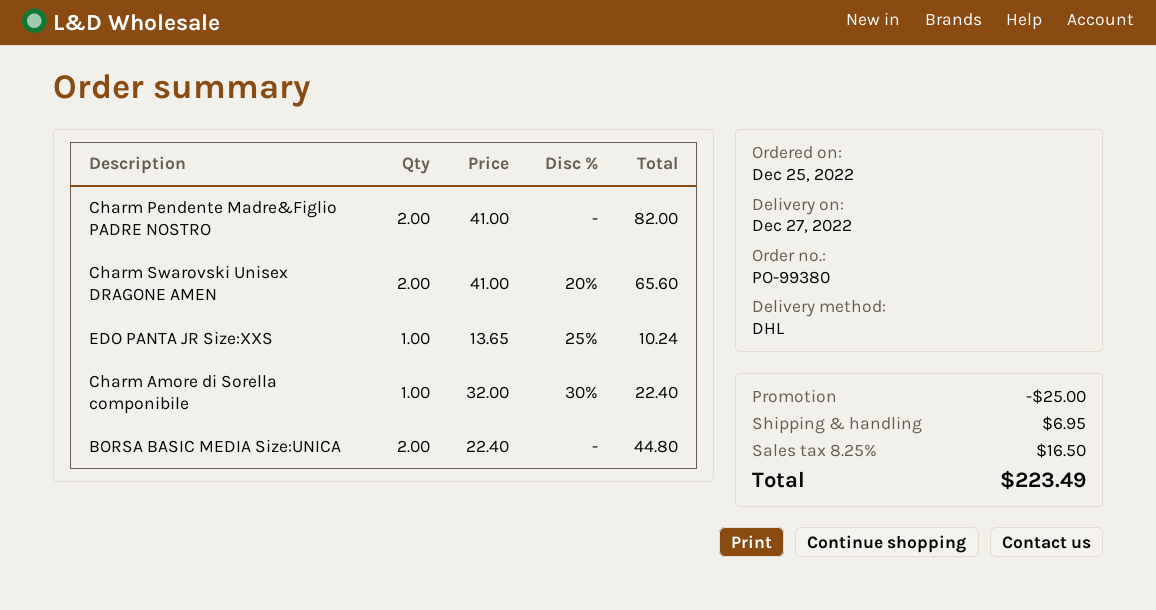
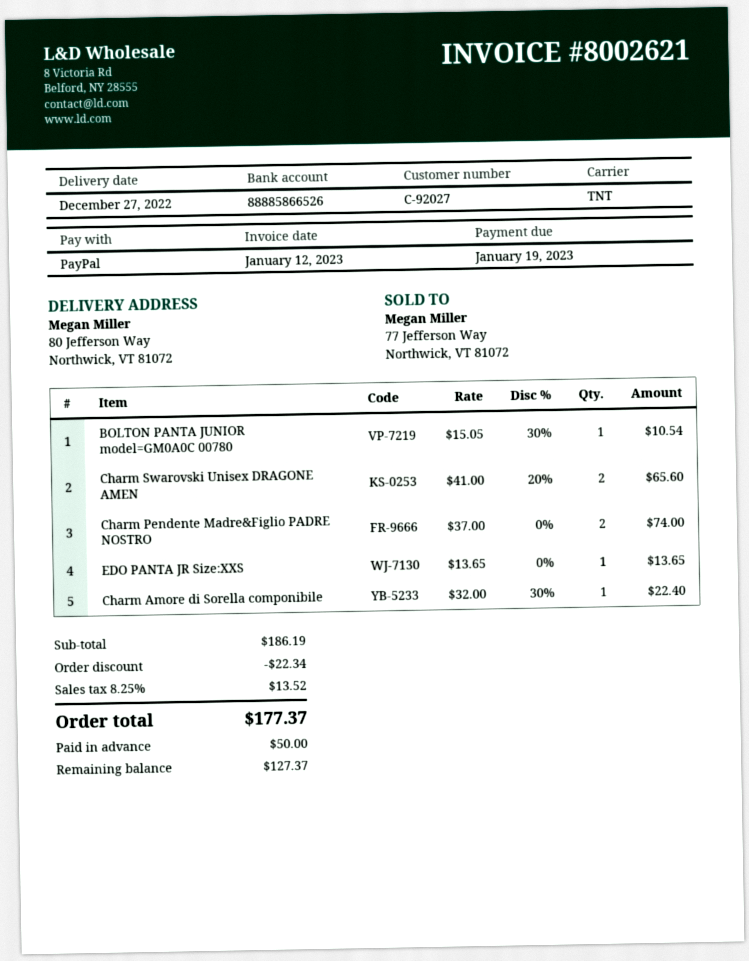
shipping method: DHL -> TNT
Charm Pendente Madre&Figlio PADRE NOSTRO: 2 x 41.00 = 82.00 -> 2 x 37.00 = 74.00
EDO PANTA JR Size:XXS: 1 x 13.65 - 25% = 10.24 -> 1 x 13.65 = 13.65
BORSA BASIC MEDIA Size:UNICA: 2 x 22.40 = 44.80 -> none
BOLTON PANTA JUNIOR model=GM0A0C 00780: none -> 1 x 15.05 - 30% = 10.54
discount: 25.00 -> 22.34
shipping: 6.95 -> none
tax: 8.25% = 16.50 -> 8.25% = 13.52
total: 223.49 -> 177.37

